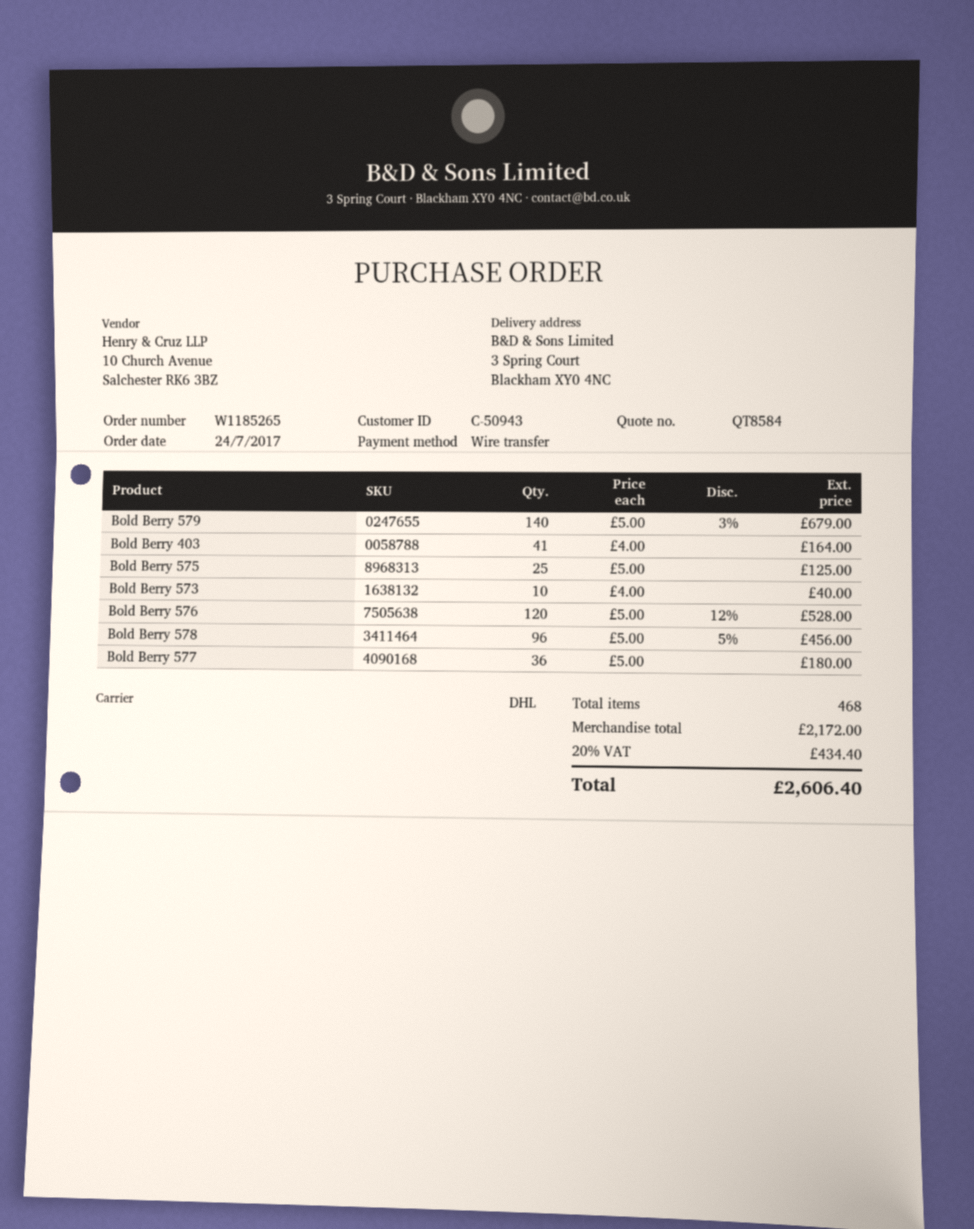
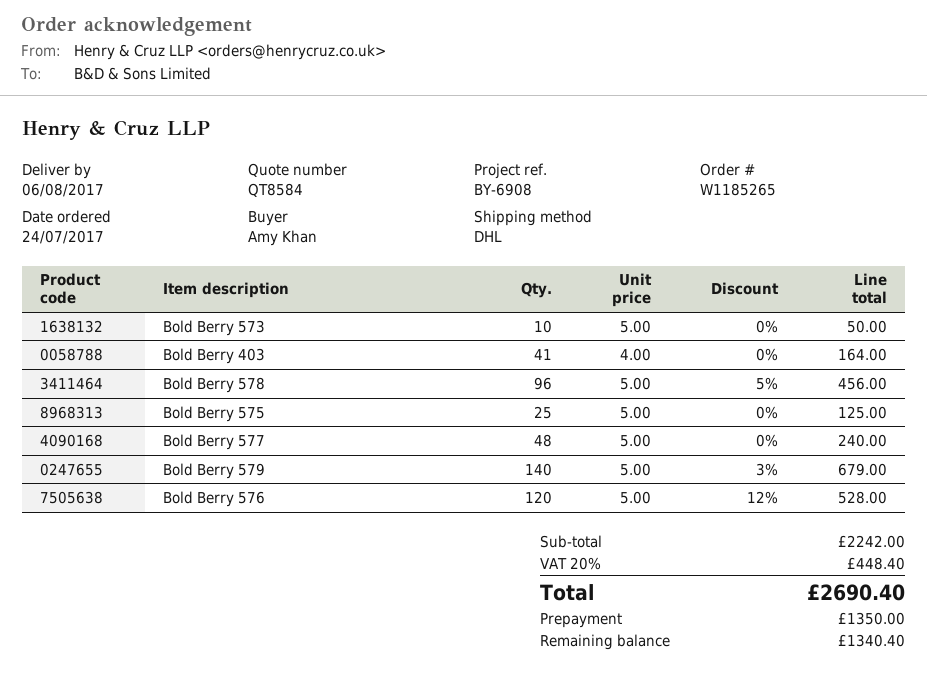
Bold Berry 573: 10 x 4.00 = 40.00 -> 10 x 5.00 = 50.00
Bold Berry 577: 36 x 5.00 = 180.00 -> 48 x 5.00 = 240.00
subtotal: 2172.00 -> 2242.00
tax: 20% = 434.40 -> 20% = 448.40
total: 2606.40 -> 2690.40

